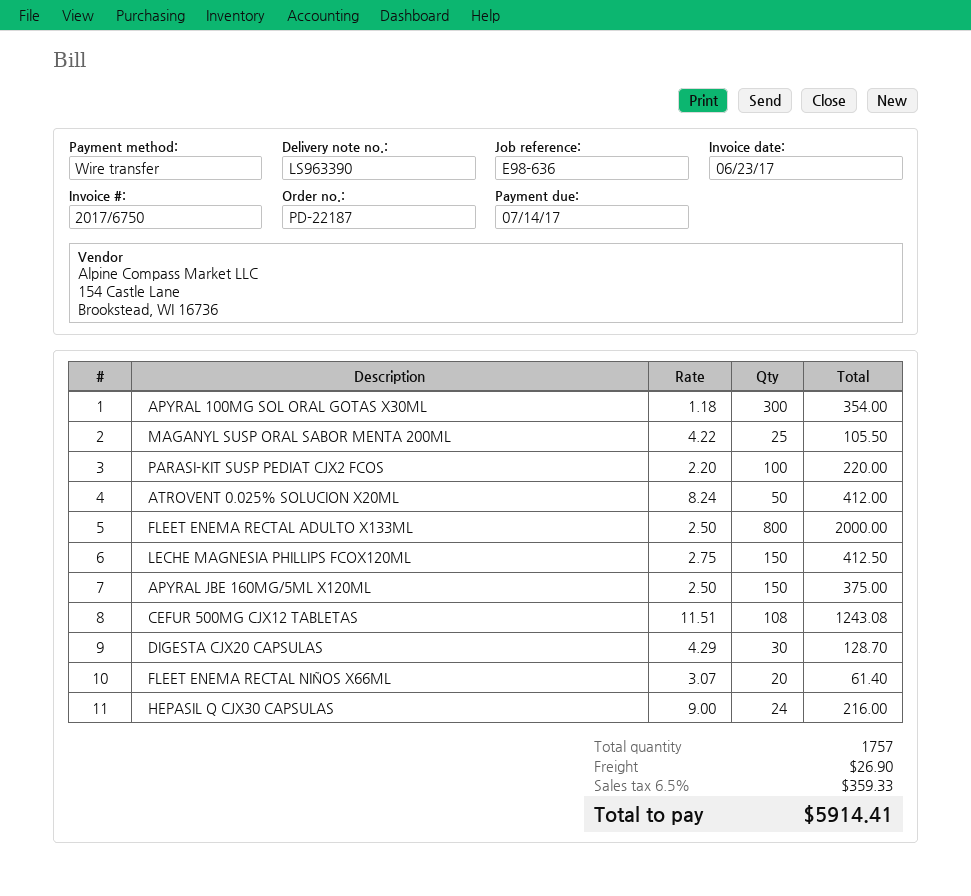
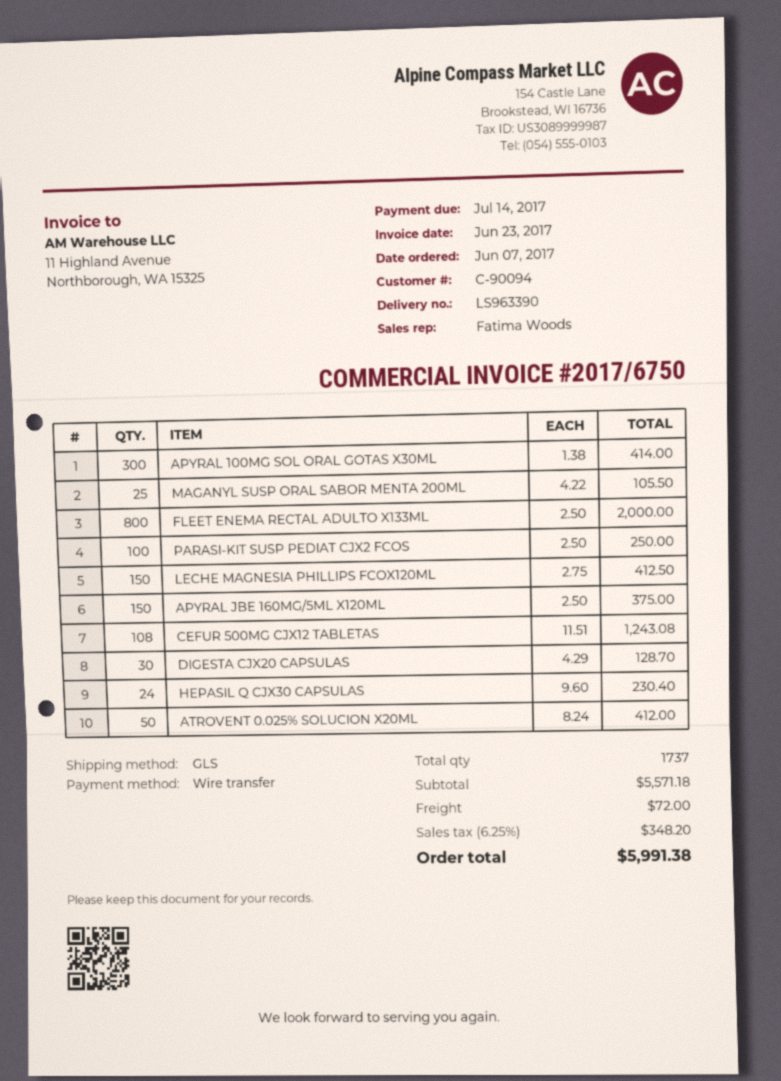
APYRAL 100MG SOL ORAL GOTAS X30ML: 300 x 1.18 = 354.00 -> 300 x 1.38 = 414.00
PARASI-KIT SUSP PEDIAT CJX2 FCOS: 100 x 2.20 = 220.00 -> 100 x 2.50 = 250.00
FLEET ENEMA RECTAL NIÑOS X66ML: 20 x 3.07 = 61.40 -> none
HEPASIL Q CJX30 CAPSULAS: 24 x 9.00 = 216.00 -> 24 x 9.60 = 230.40
total quantity: 1757 -> 1737
shipping: 26.90 -> 72.00
tax: 6.5% = 359.33 -> 6.25% = 348.20
total: 5914.41 -> 5991.38

